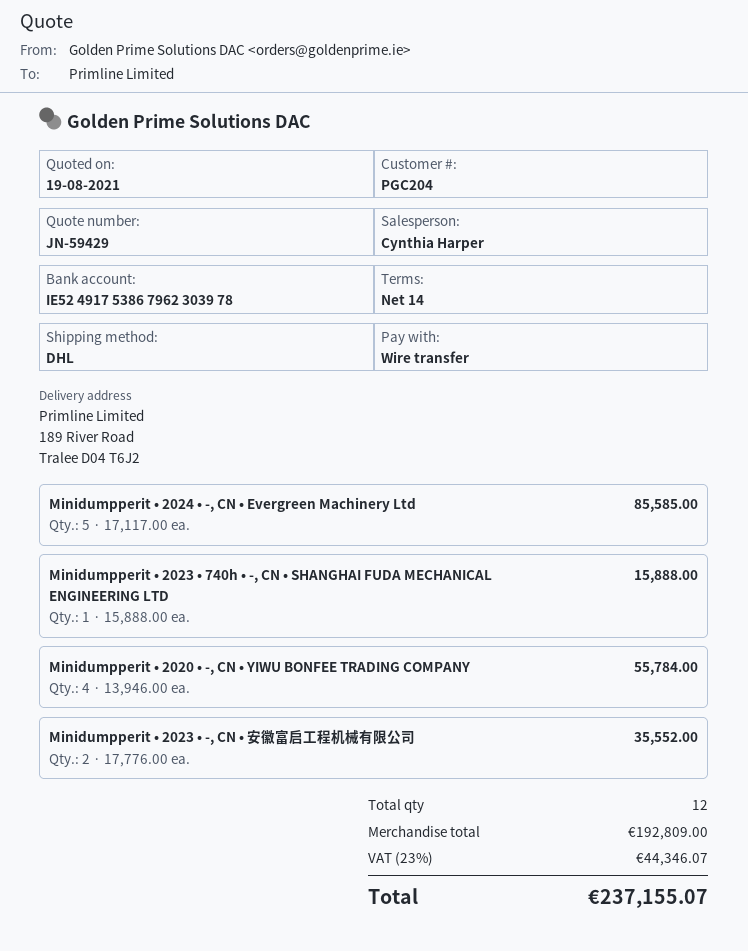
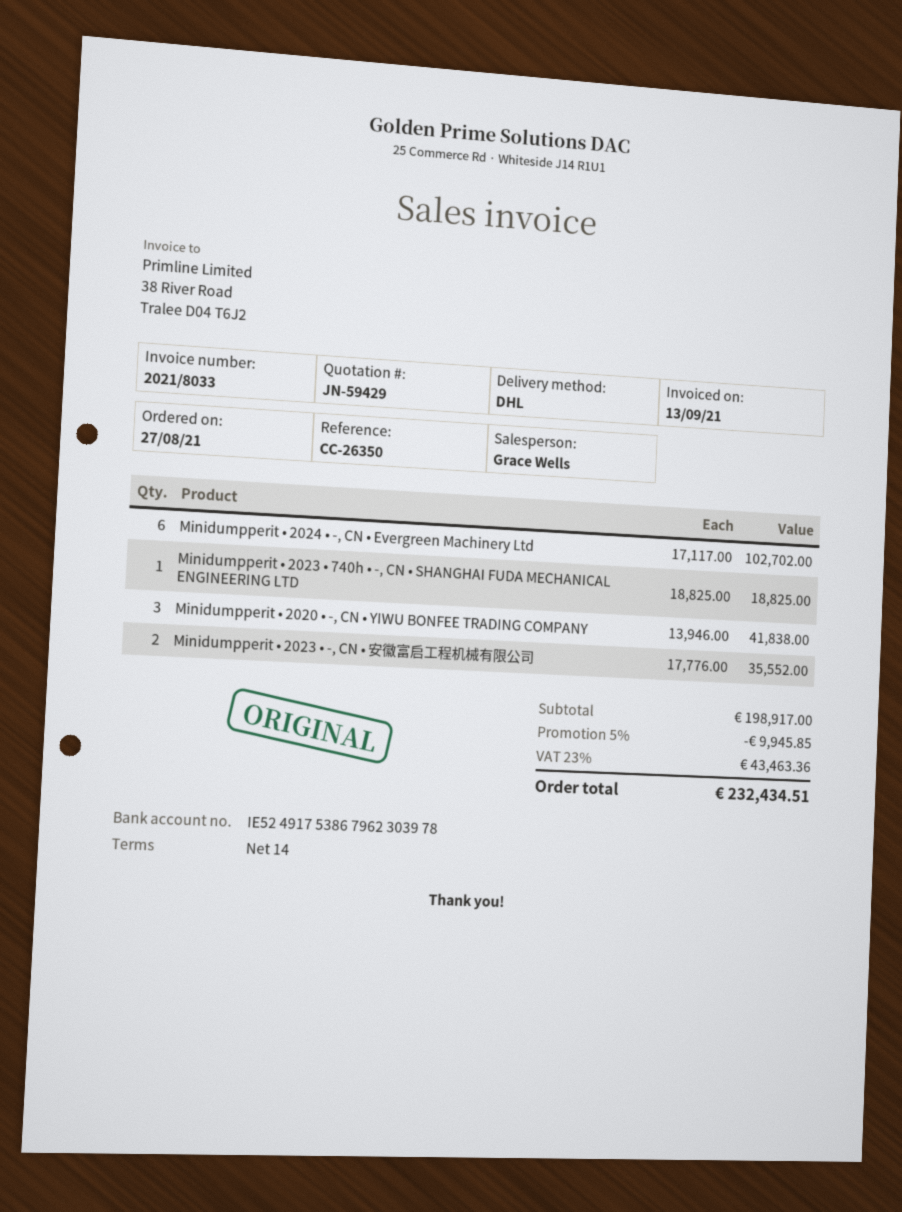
sales rep: Cynthia Harper -> Grace Wells
Minidumpperit • 2024 • -, CN • Evergreen Machinery Ltd: 5 x 17117.00 = 85585.00 -> 6 x 17117.00 = 102702.00
Minidumpperit • 2023 • 740h • -, CN • SHANGHAI FUDA MECHANICAL ENGINEERING LTD: 1 x 15888.00 = 15888.00 -> 1 x 18825.00 = 18825.00
Minidumpperit • 2020 • -, CN • YIWU BONFEE TRADING COMPANY: 4 x 13946.00 = 55784.00 -> 3 x 13946.00 = 41838.00
subtotal: 192809.00 -> 198917.00
discount: none -> 5% = 9945.85
tax: 23% = 44346.07 -> 23% = 43463.36
total: 237155.07 -> 232434.51

